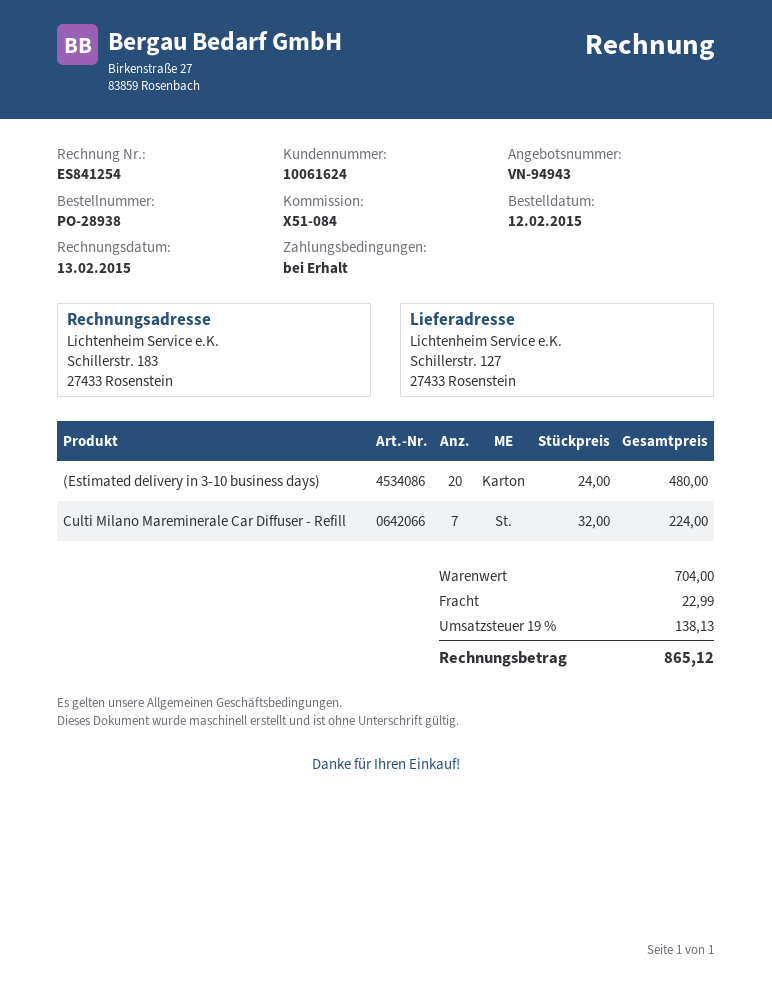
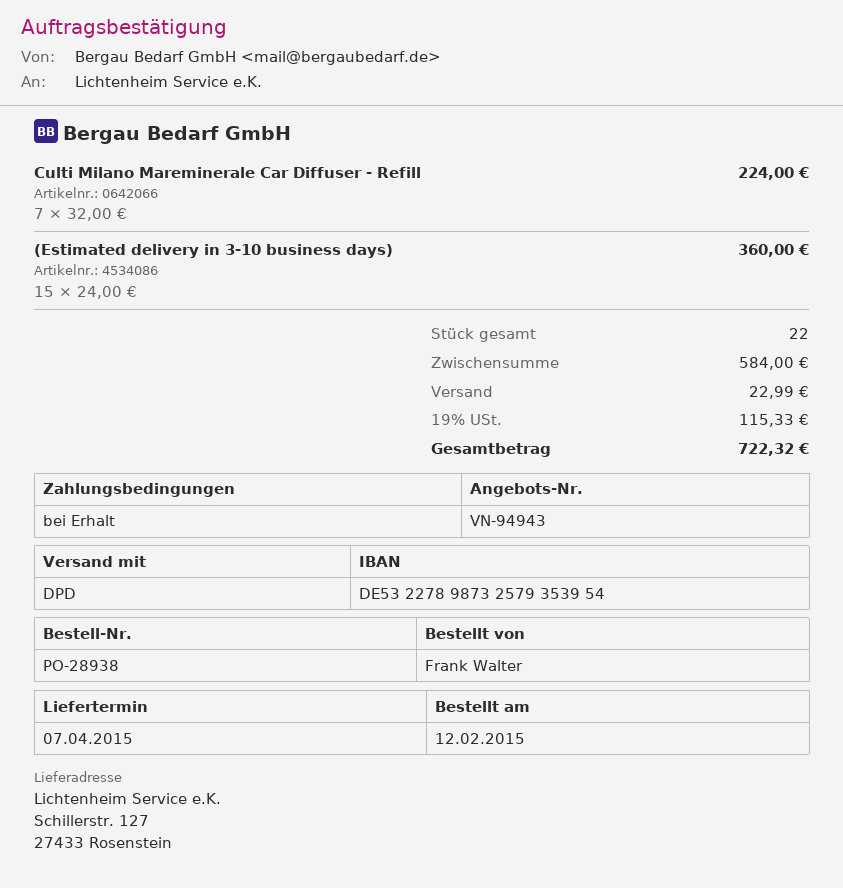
(Estimated delivery in 3-10 business days): 20 x 24.00 = 480.00 -> 15 x 24.00 = 360.00
subtotal: 704.00 -> 584.00
tax: 19% = 138.13 -> 19% = 115.33
total: 865.12 -> 722.32

